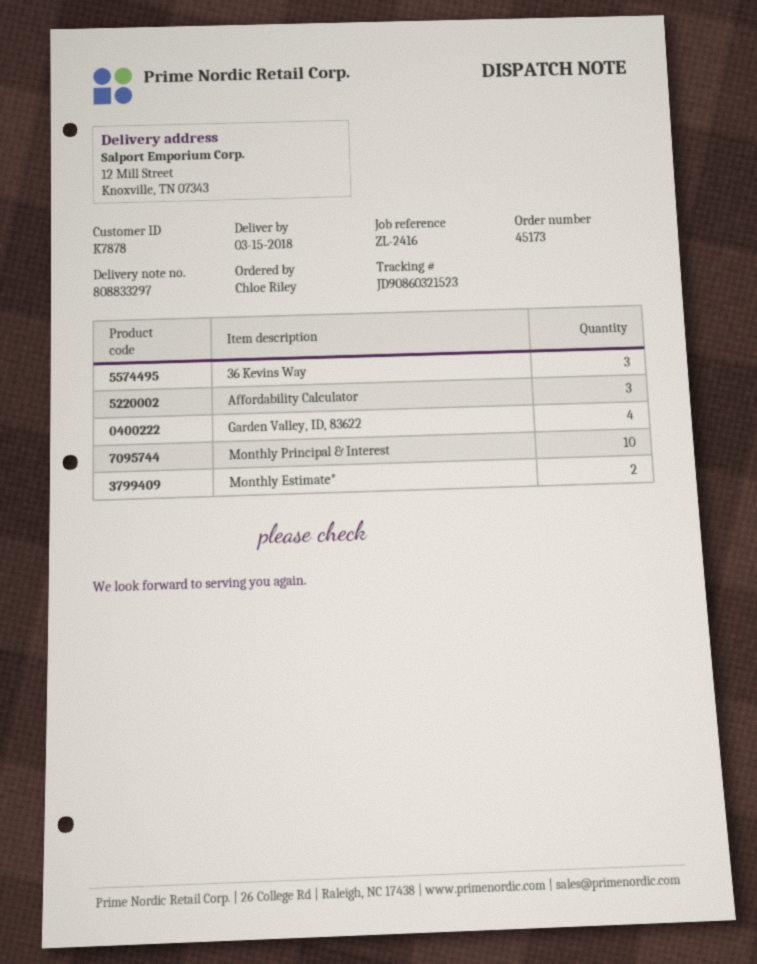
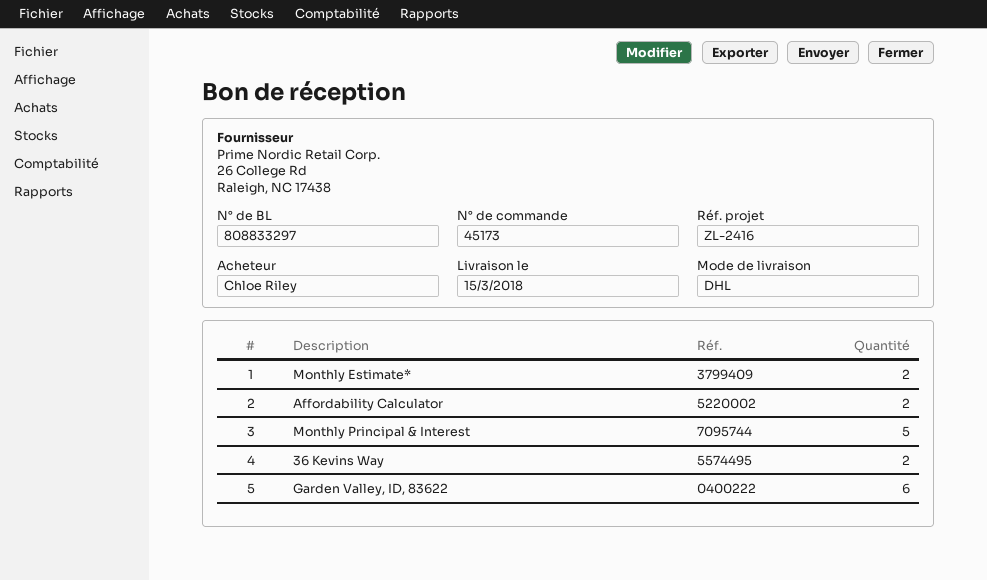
36 Kevins Way: 3 -> 2
Affordability Calculator: 3 -> 2
Garden Valley, ID, 83622: 4 -> 6
Monthly Principal & Interest: 10 -> 5

